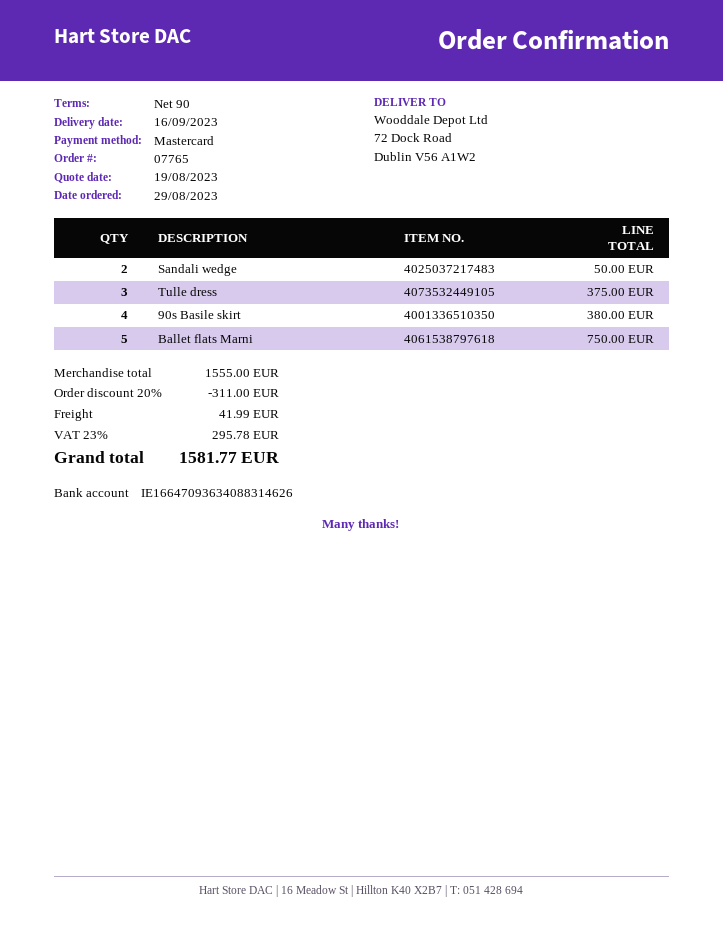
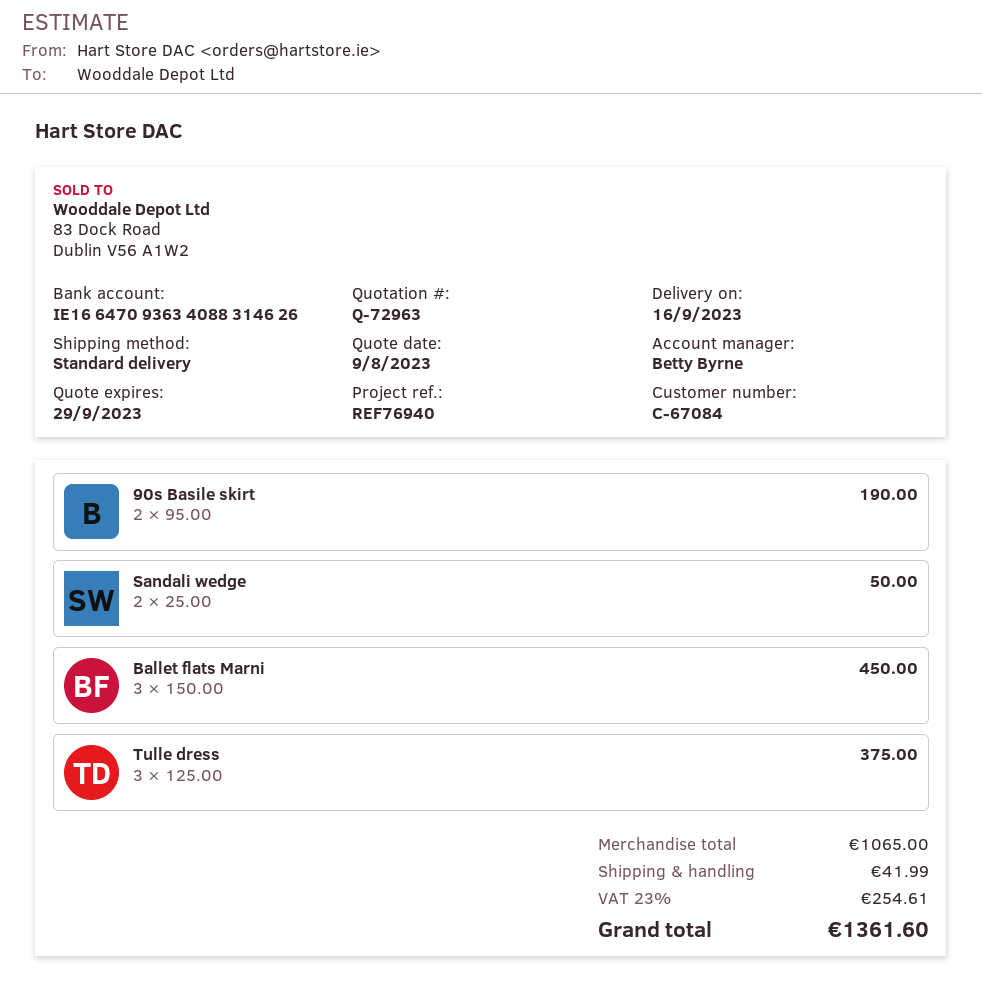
quote date: 2023-08-19 -> 2023-08-09
90s Basile skirt: 4 for 380.00 -> 2 for 190.00
Ballet flats Marni: 5 for 750.00 -> 3 for 450.00
subtotal: 1555.00 -> 1065.00
discount: 20% = 311.00 -> none
tax: 23% = 295.78 -> 23% = 254.61
total: 1581.77 -> 1361.60

